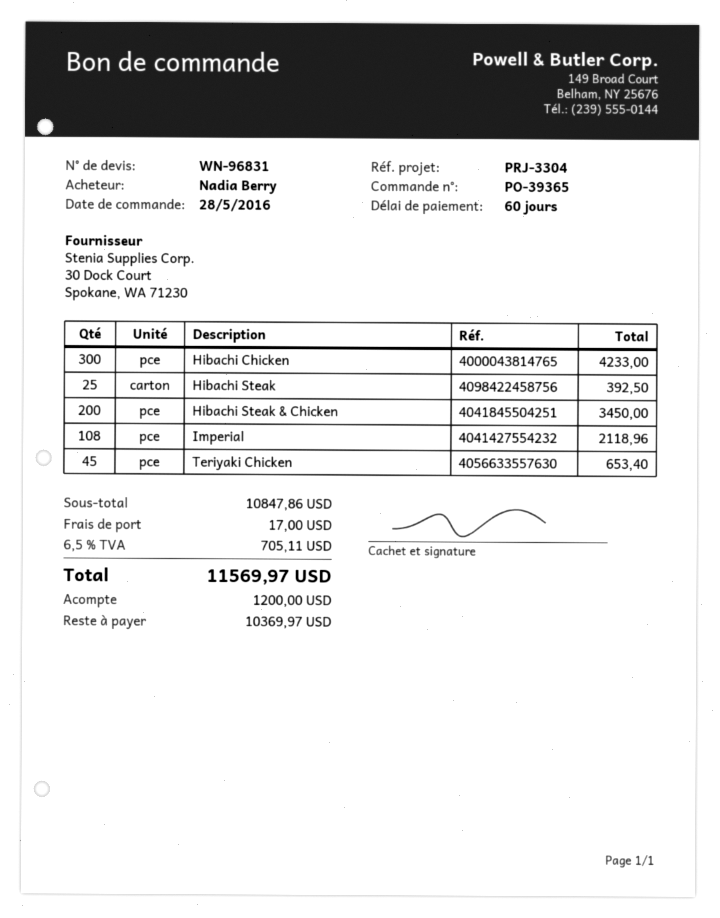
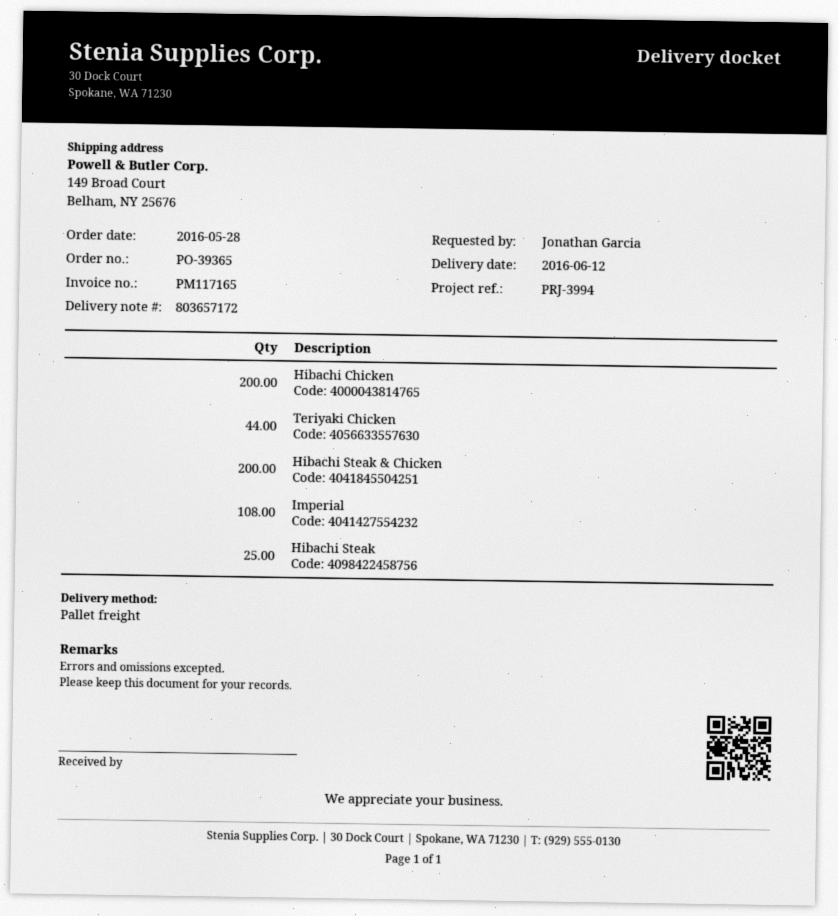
reference: PRJ-3304 -> PRJ-3994
ordered by: Nadia Berry -> Jonathan Garcia
Hibachi Chicken: 300 -> 200
Teriyaki Chicken: 45 -> 44

